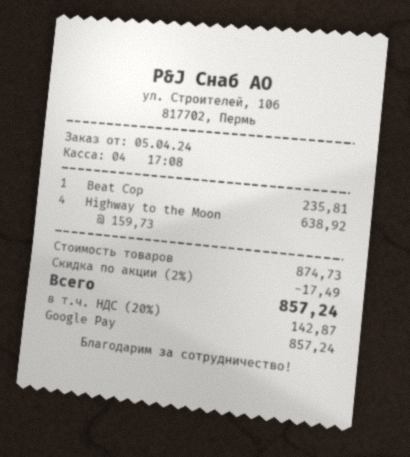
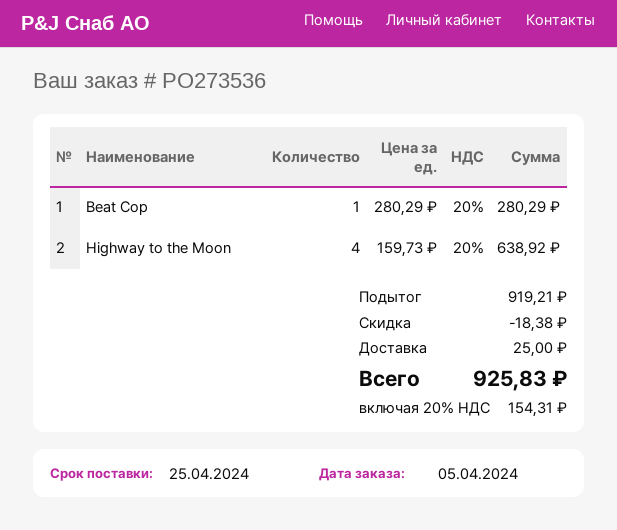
Beat Cop: 1 x 235.81 = 235.81 -> 1 x 280.29 = 280.29
subtotal: 874.73 -> 919.21
discount: 17.49 -> 18.38
shipping: none -> 25.00
tax: 20% = 142.87 -> 20% = 154.31
total: 857.24 -> 925.83

